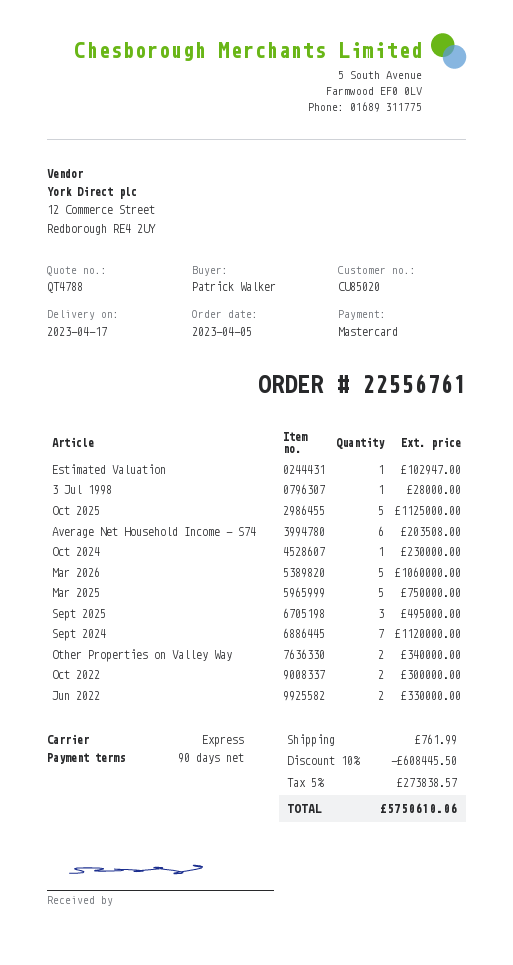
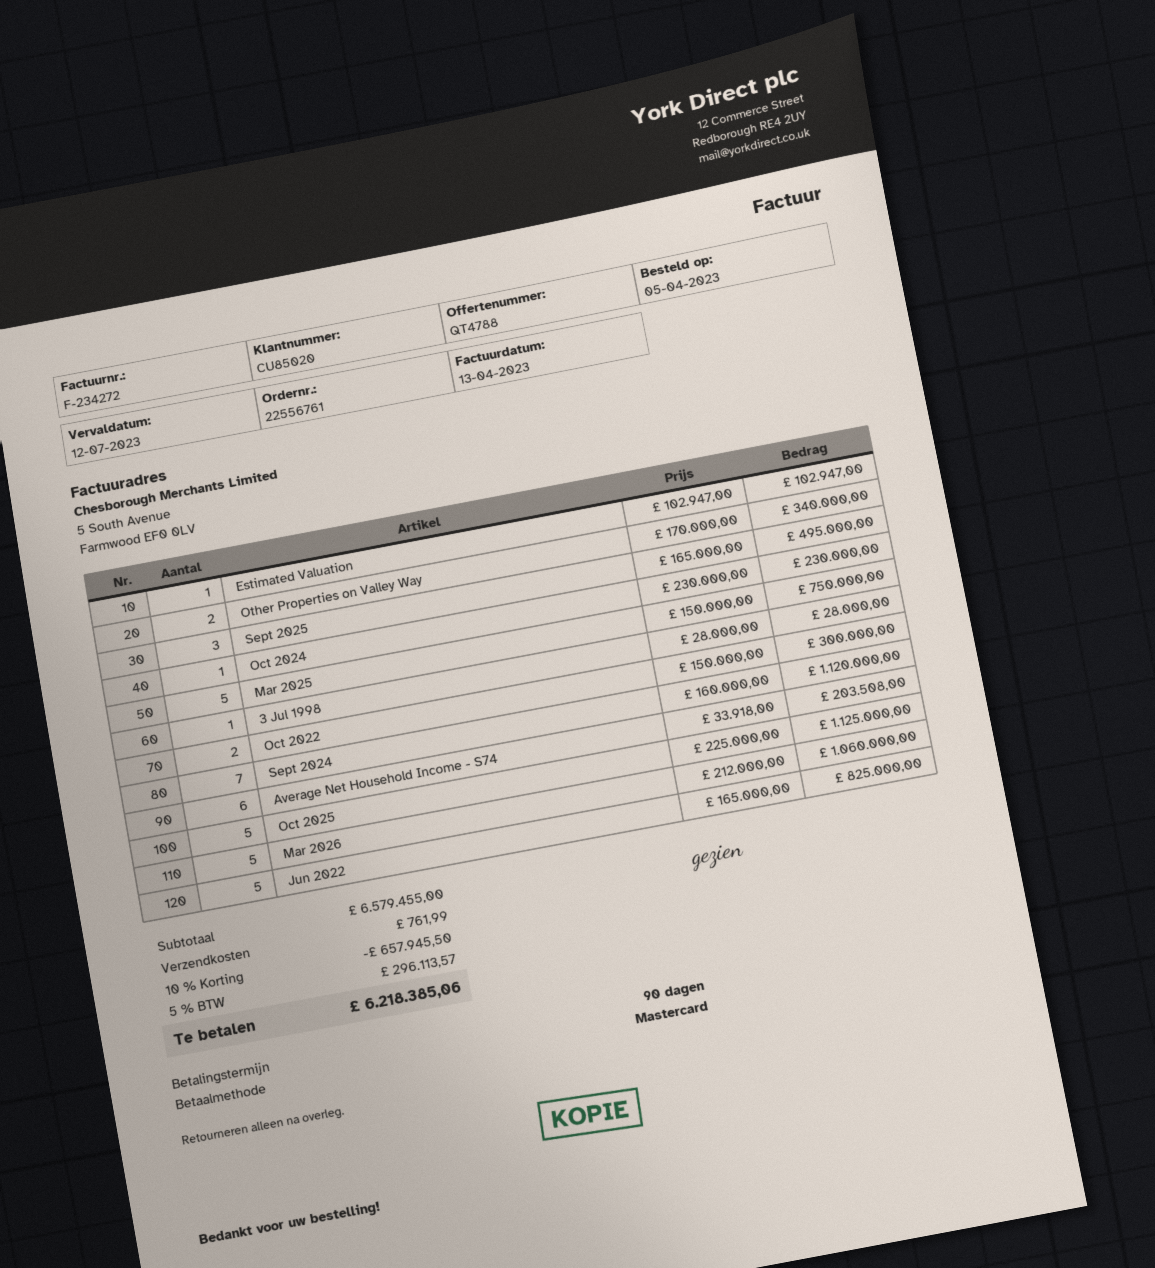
Jun 2022: 2 for 330000.00 -> 5 for 825000.00
discount: 10% = 608445.50 -> 10% = 657945.50
tax: 5% = 273838.57 -> 5% = 296113.57
total: 5750610.06 -> 6218385.06

